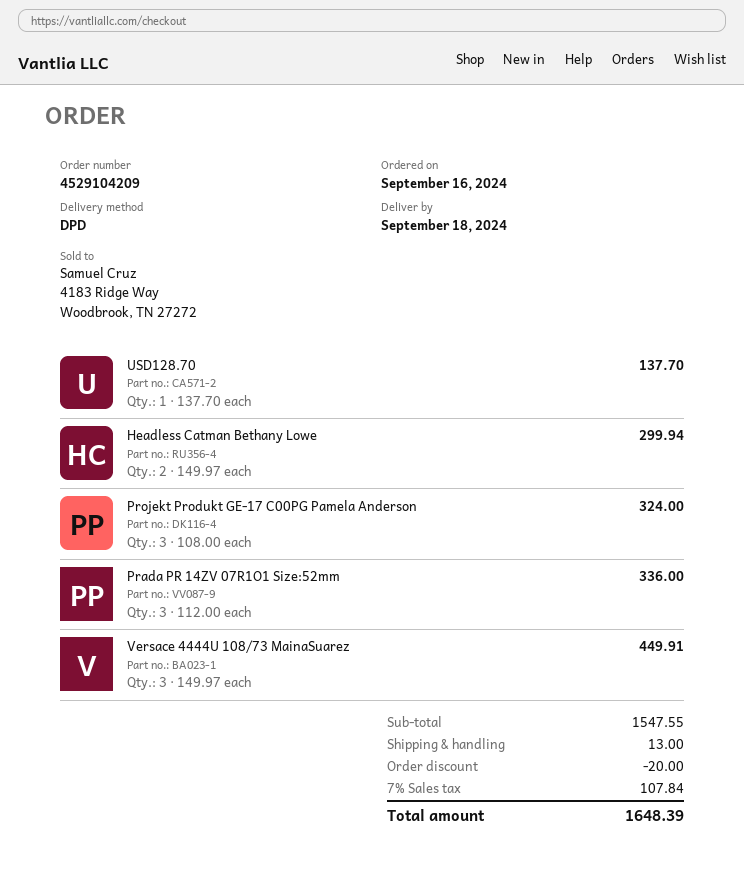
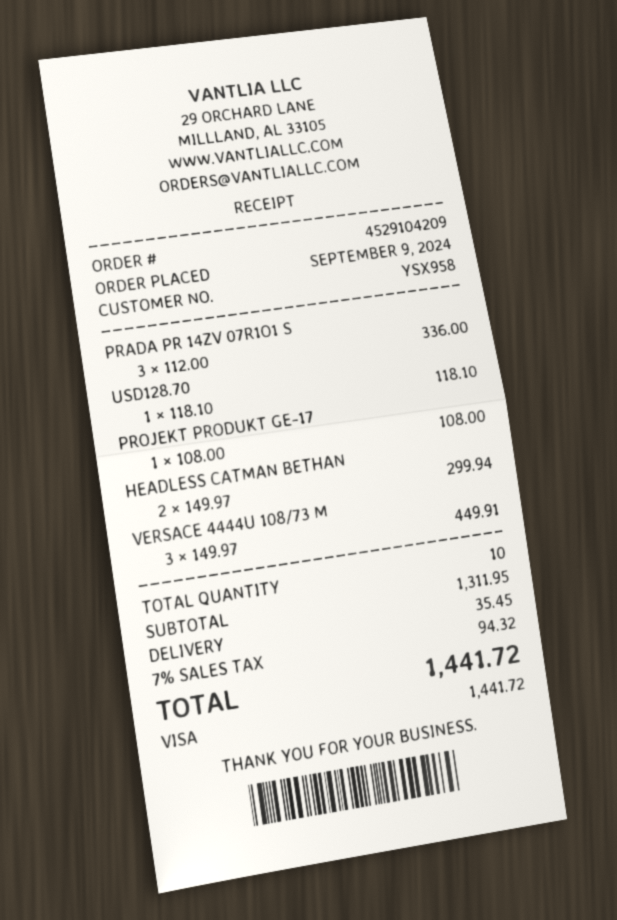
order date: 2024-09-16 -> 2024-09-09
USD128.70: 1 x 137.70 = 137.70 -> 1 x 118.10 = 118.10
Projekt Produkt GE-17 C00PG Pamela Anderson: 3 x 108.00 = 324.00 -> 1 x 108.00 = 108.00
subtotal: 1547.55 -> 1311.95
discount: 20.00 -> none
shipping: 13.00 -> 35.45
tax: 7% = 107.84 -> 7% = 94.32
total: 1648.39 -> 1441.72

